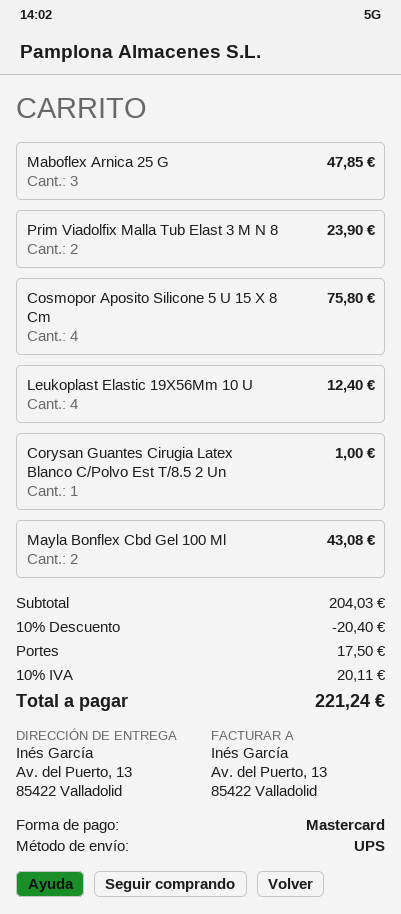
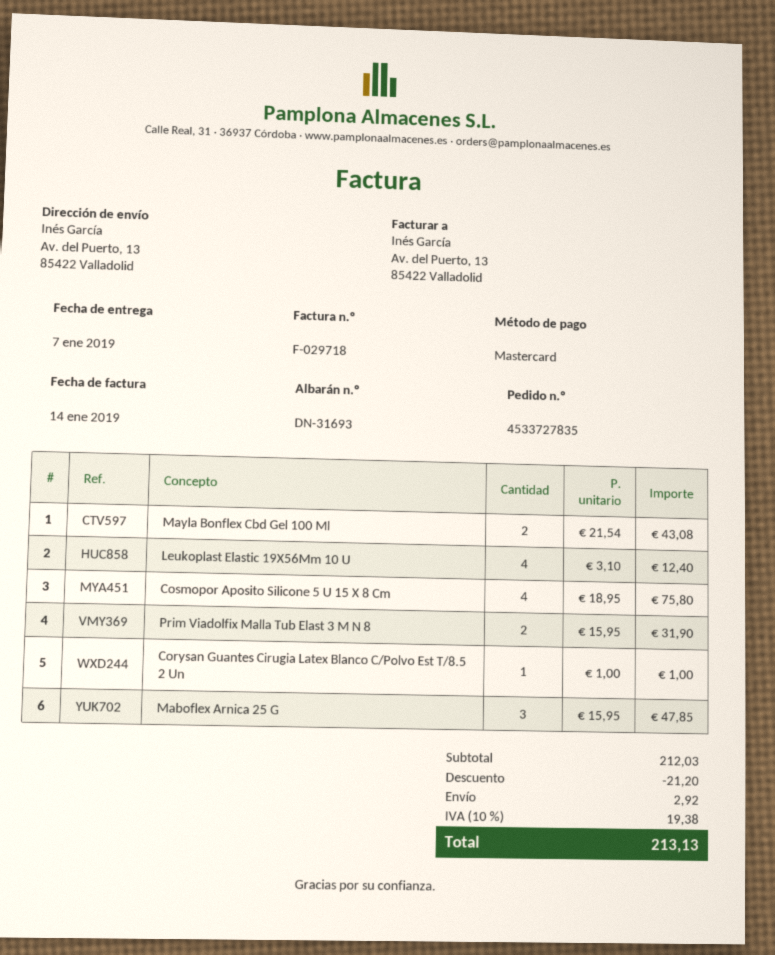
Prim Viadolfix Malla Tub Elast 3 M N 8: 2 for 23.90 -> 2 for 31.90
subtotal: 204.03 -> 212.03
discount: 20.40 -> 21.20
shipping: 17.50 -> 2.92
tax: 10% = 20.11 -> 10% = 19.38
total: 221.24 -> 213.13

